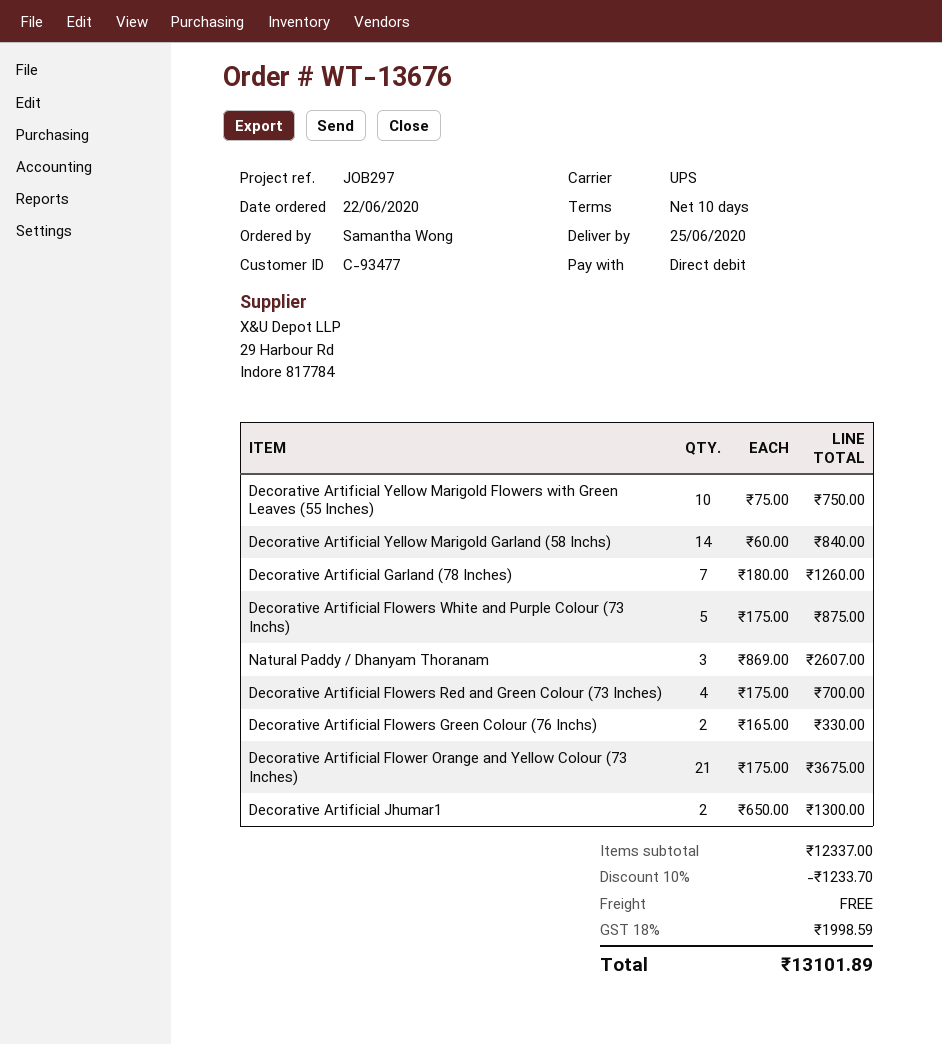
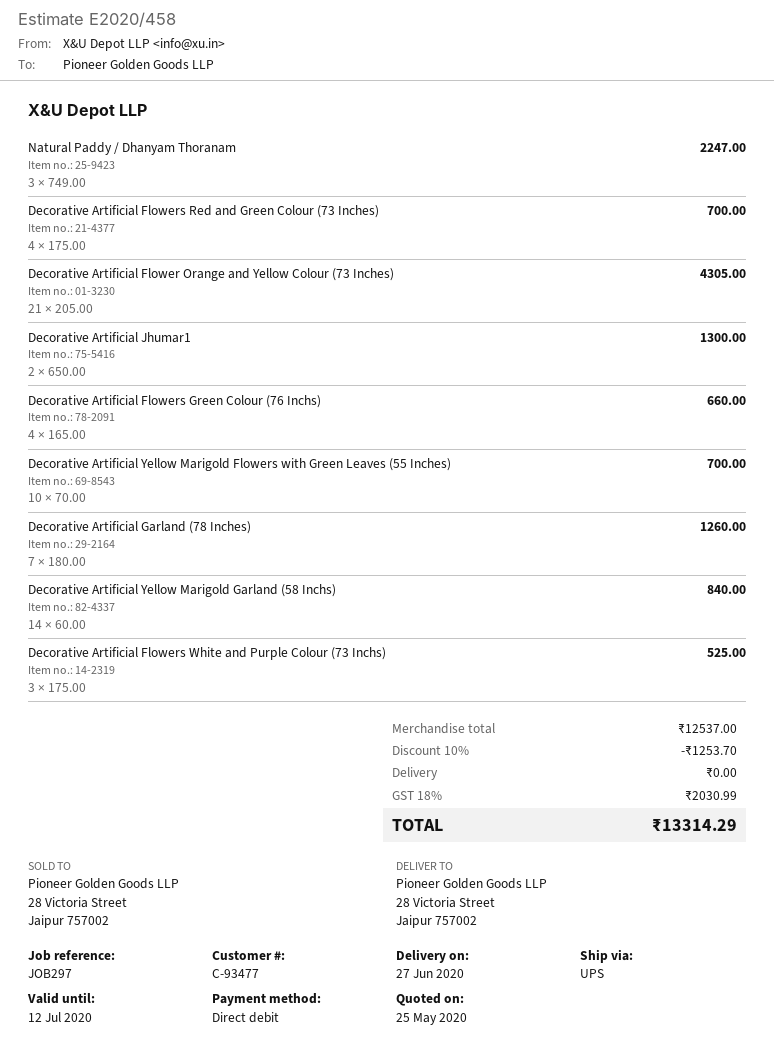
delivery date: 2020-06-25 -> 2020-06-27
Decorative Artificial Yellow Marigold Flowers with Green Leaves (55 Inches): 10 x 75.00 = 750.00 -> 10 x 70.00 = 700.00
Decorative Artificial Flowers White and Purple Colour (73 Inchs): 5 x 175.00 = 875.00 -> 3 x 175.00 = 525.00
Natural Paddy / Dhanyam Thoranam: 3 x 869.00 = 2607.00 -> 3 x 749.00 = 2247.00
Decorative Artificial Flowers Green Colour (76 Inchs): 2 x 165.00 = 330.00 -> 4 x 165.00 = 660.00
Decorative Artificial Flower Orange and Yellow Colour (73 Inches): 21 x 175.00 = 3675.00 -> 21 x 205.00 = 4305.00
subtotal: 12337.00 -> 12537.00
discount: 10% = 1233.70 -> 10% = 1253.70
tax: 18% = 1998.59 -> 18% = 2030.99
total: 13101.89 -> 13314.29

